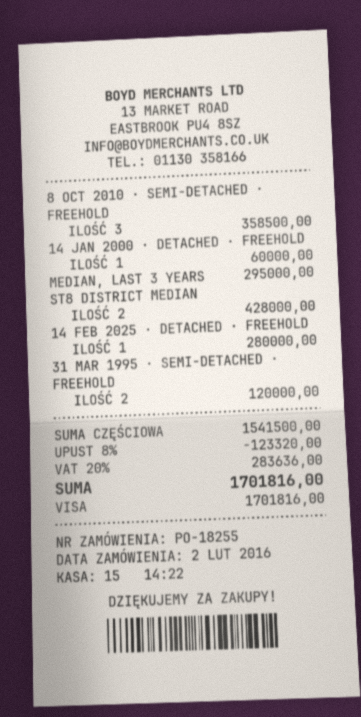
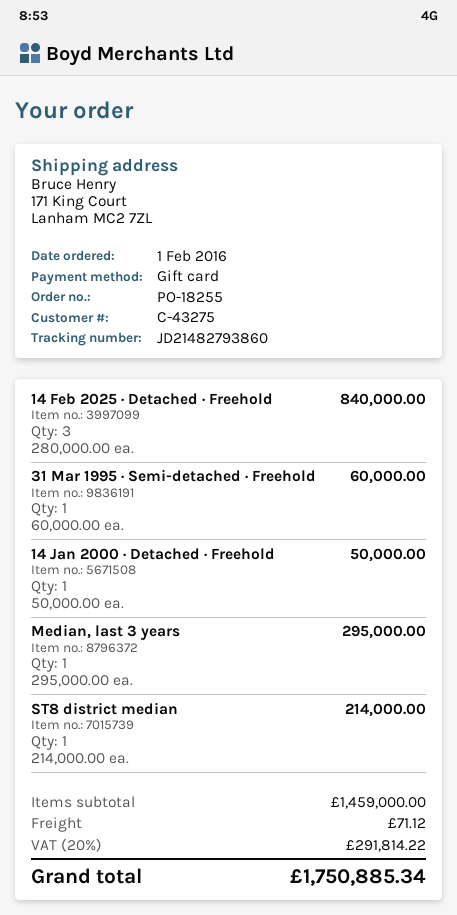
order date: 2016-02-02 -> 2016-02-01
payment method: Visa -> gift card
8 OCT 2010 · SEMI-DETACHED · FREEHOLD: 3 for 358500.00 -> none
14 JAN 2000 · DETACHED · FREEHOLD: 1 for 60000.00 -> 1 for 50000.00
ST8 DISTRICT MEDIAN: 2 for 428000.00 -> 1 for 214000.00
14 FEB 2025 · DETACHED · FREEHOLD: 1 for 280000.00 -> 3 for 840000.00
31 MAR 1995 · SEMI-DETACHED · FREEHOLD: 2 for 120000.00 -> 1 for 60000.00
subtotal: 1541500.00 -> 1459000.00
discount: 8% = 123320.00 -> none
shipping: none -> 71.12
tax: 20% = 283636.00 -> 20% = 291814.22
total: 1701816.00 -> 1750885.34

